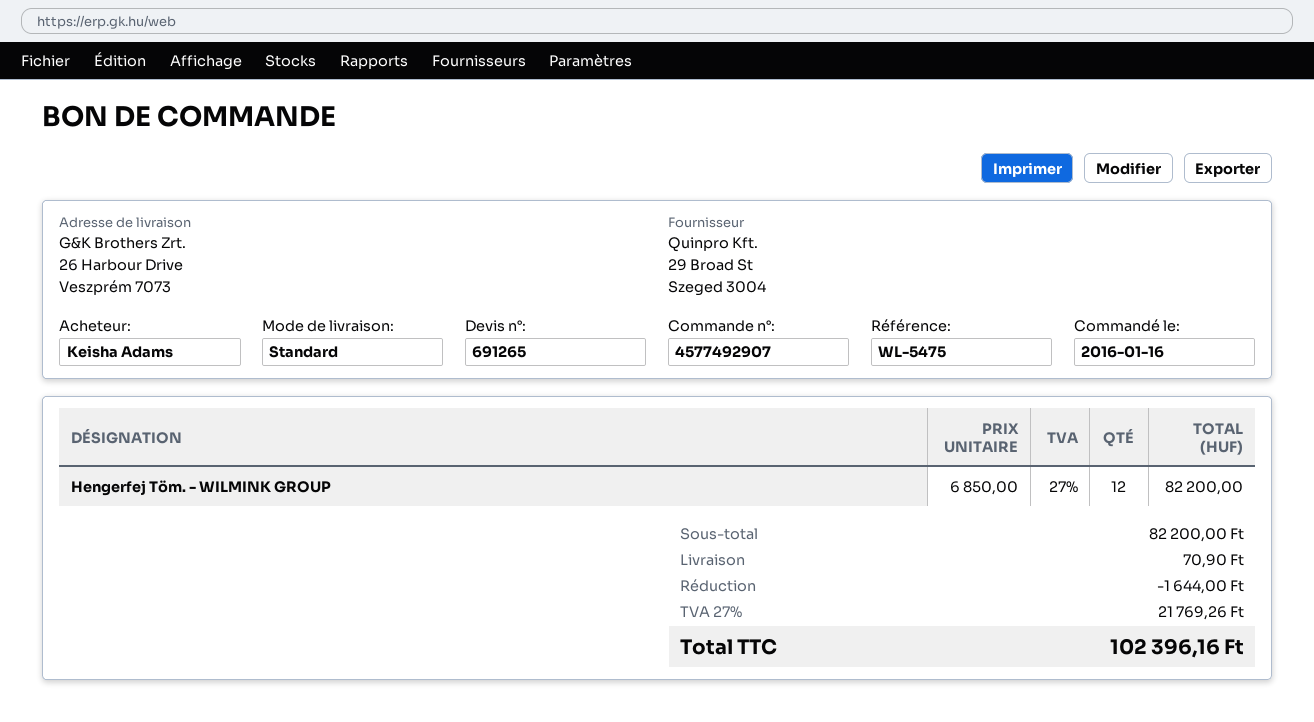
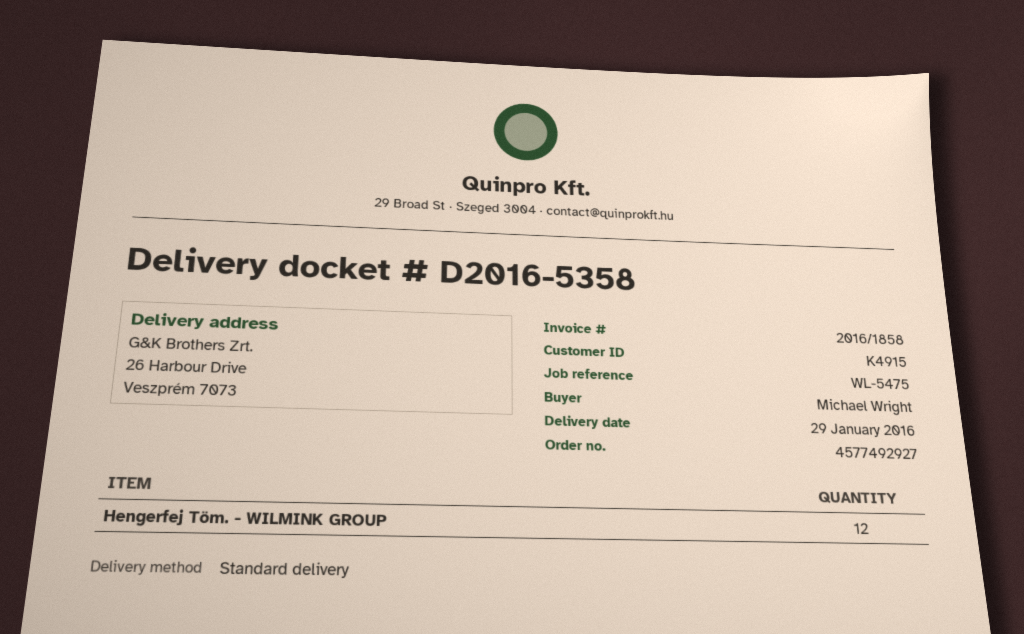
order number: 4577492907 -> 4577492927
ordered by: Keisha Adams -> Michael Wright

